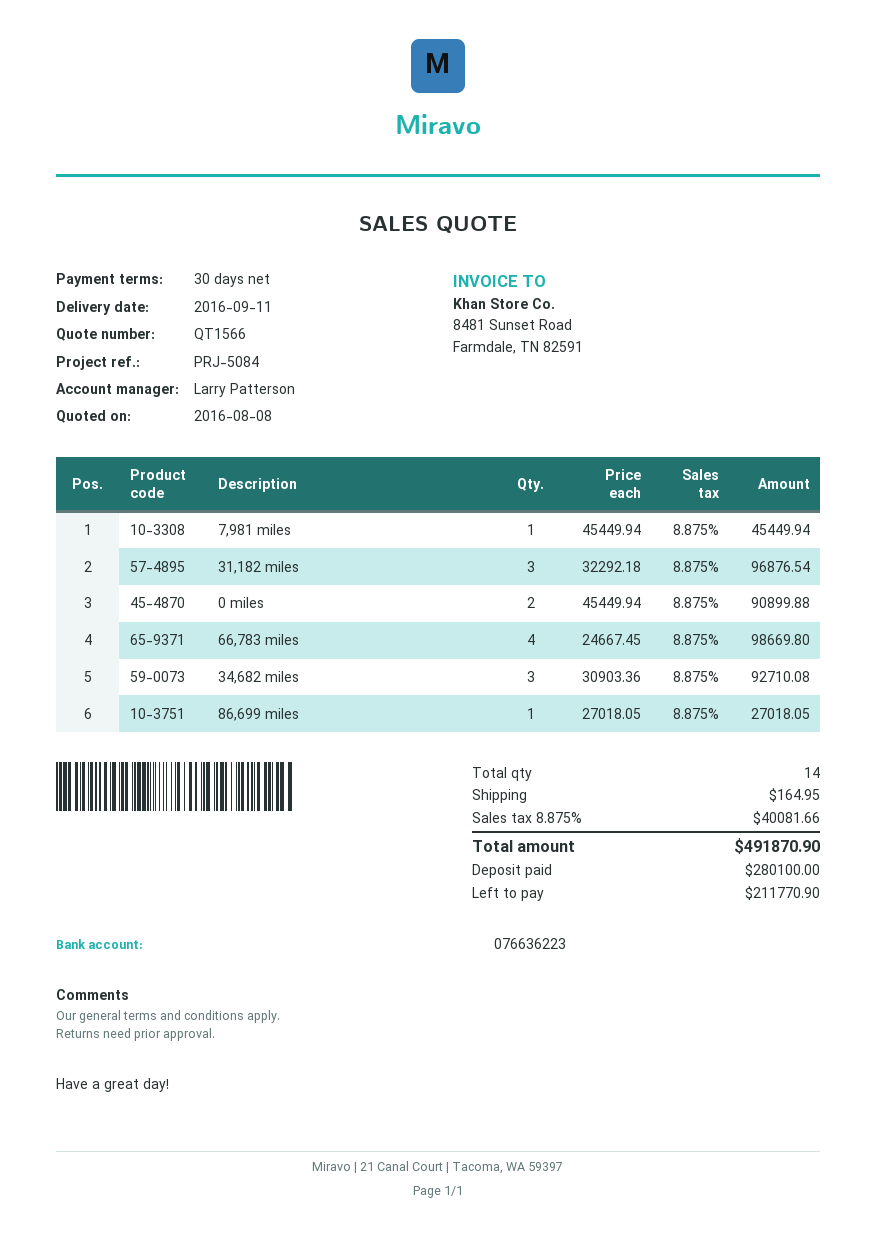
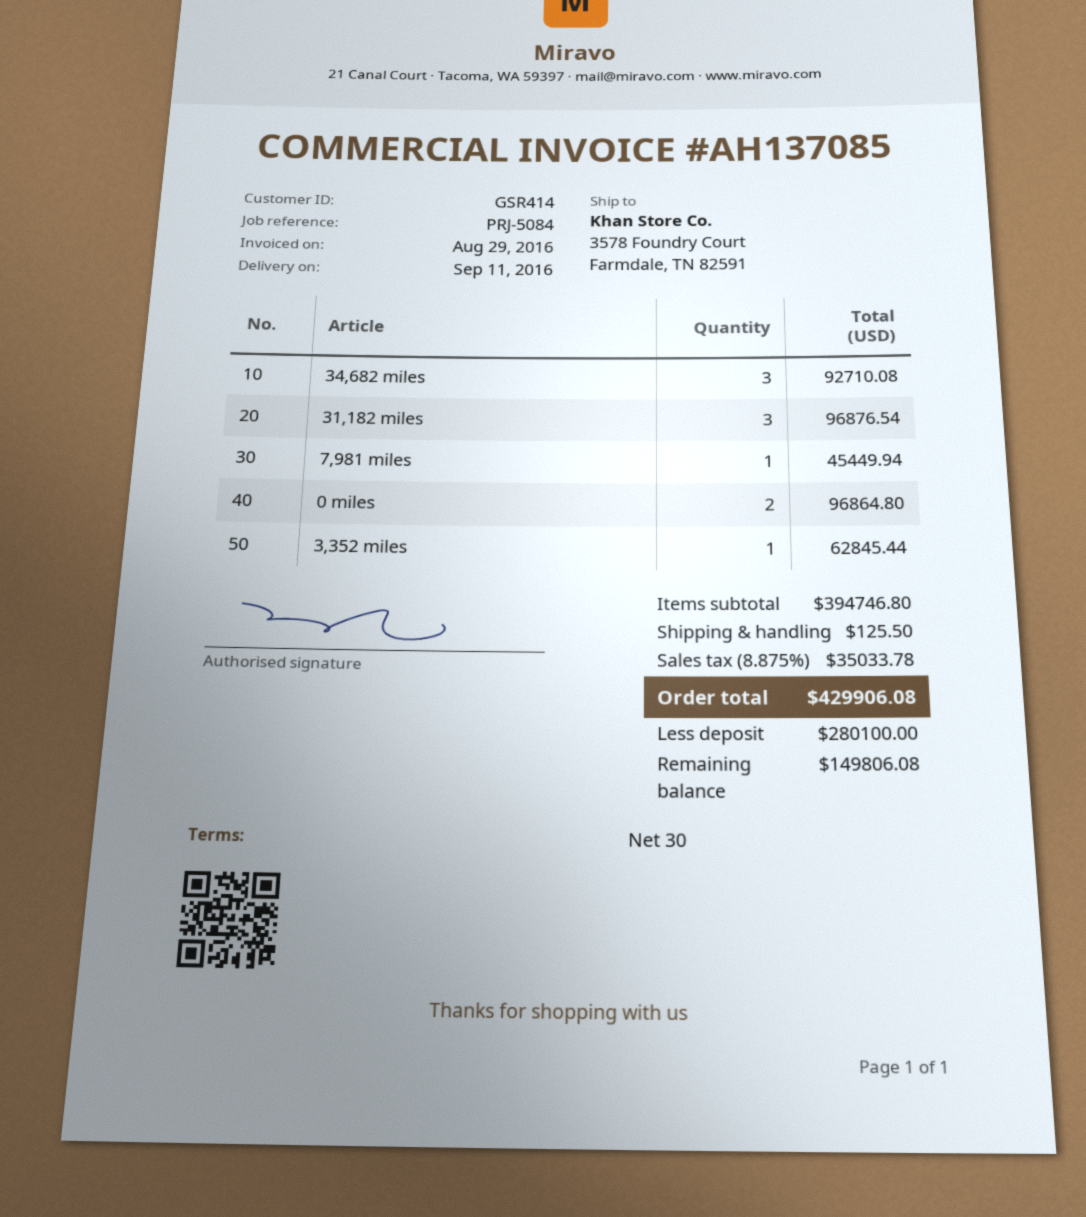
0 miles: 2 for 90899.88 -> 2 for 96864.80
66,783 miles: 4 for 98669.80 -> none
86,699 miles: 1 for 27018.05 -> none
3,352 miles: none -> 1 for 62845.44
shipping: 164.95 -> 125.50
tax: 8.875% = 40081.66 -> 8.875% = 35033.78
total: 491870.90 -> 429906.08
balance: 211770.90 -> 149806.08

